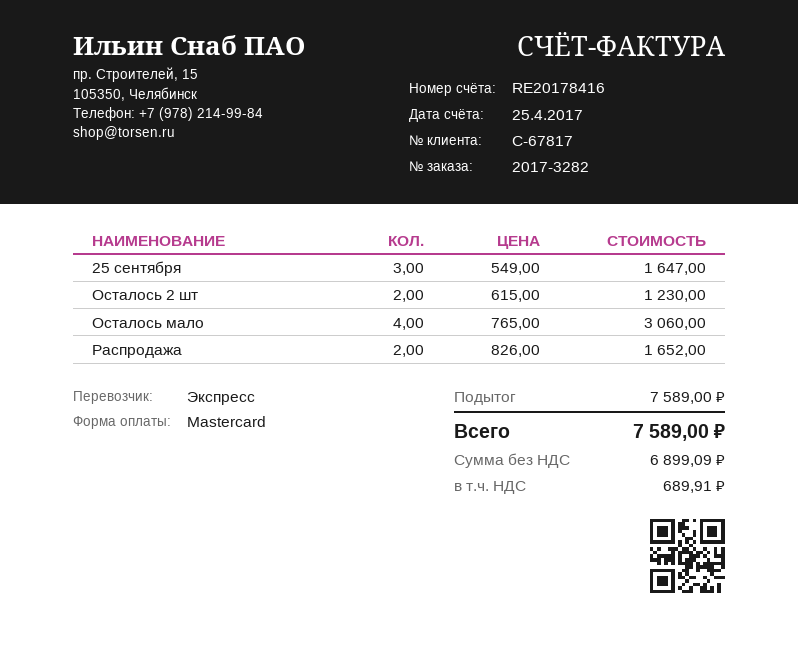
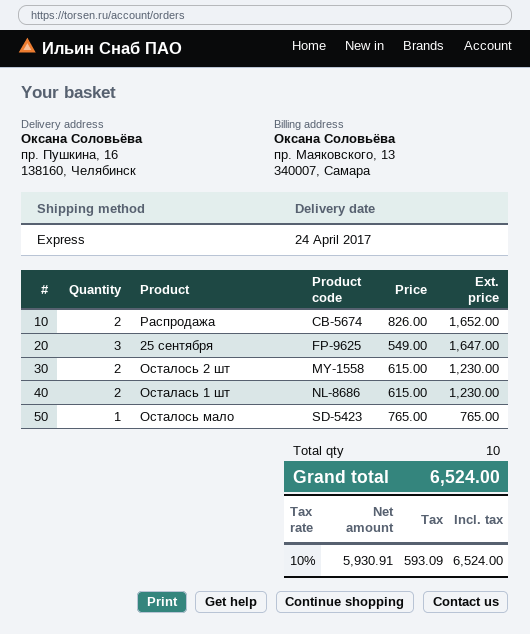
Осталось мало: 4 x 765.00 = 3060.00 -> 1 x 765.00 = 765.00
Осталась 1 шт: none -> 2 x 615.00 = 1230.00
net: 6899.09 -> 5930.91
tax: 689.91 -> 593.09
total: 7589.00 -> 6524.00

